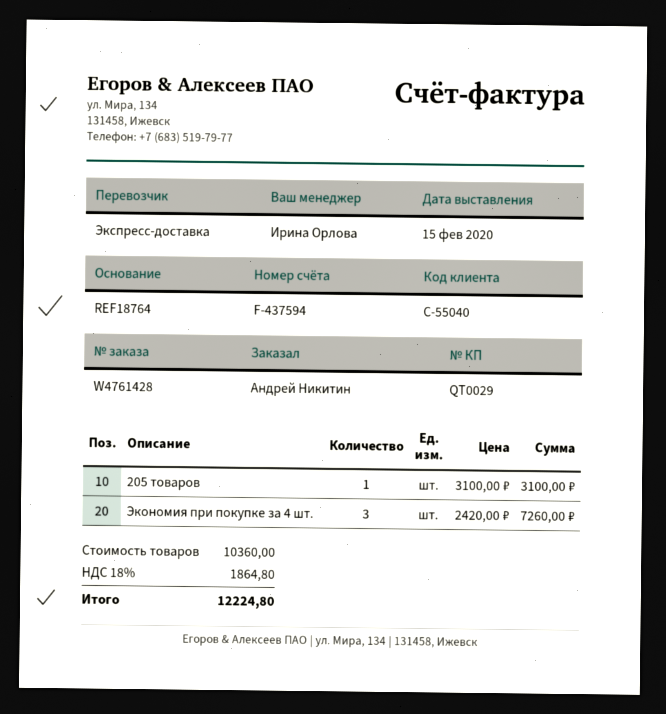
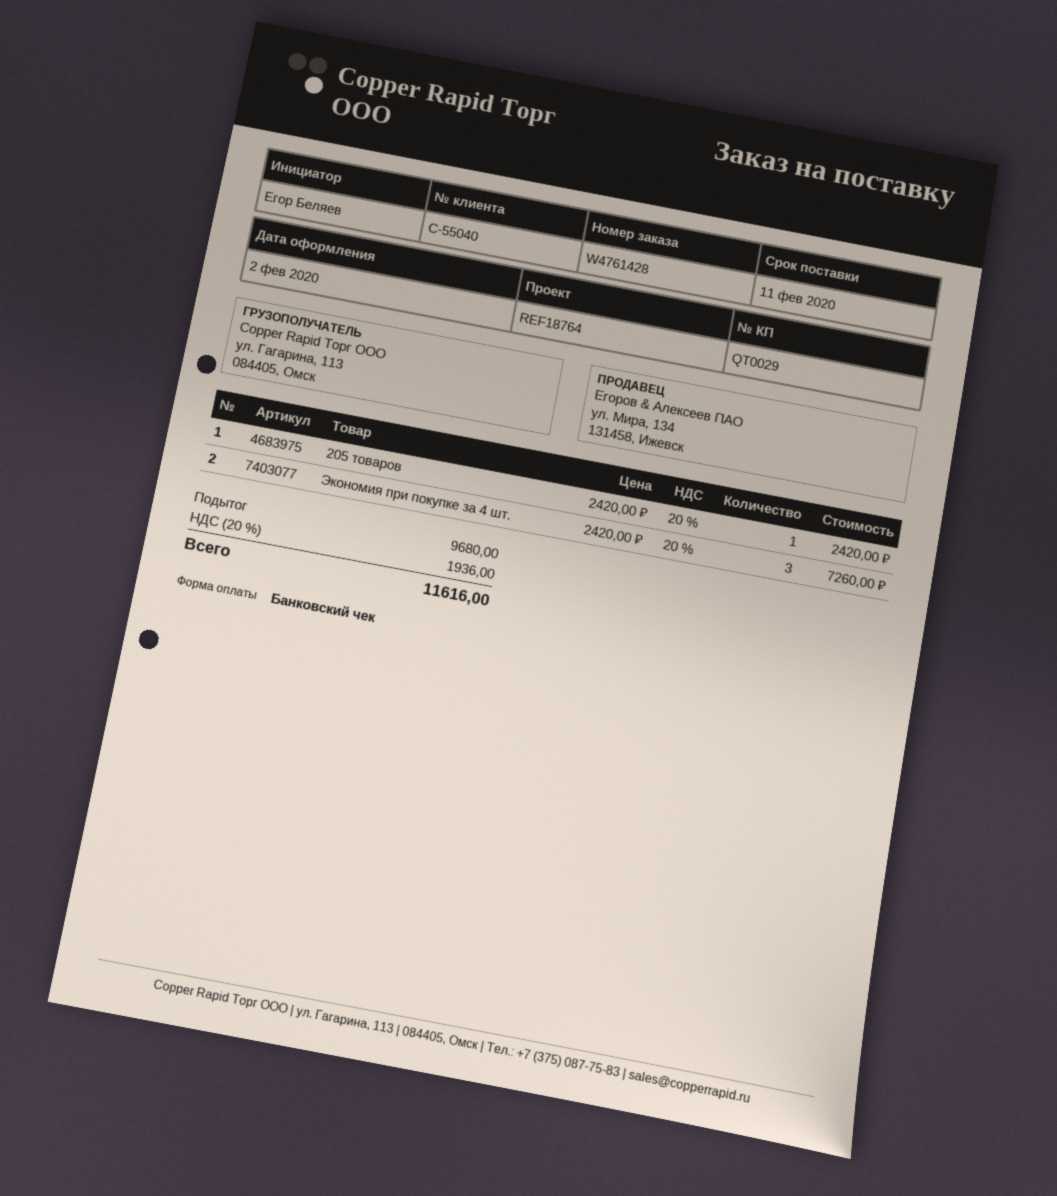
ordered by: Андрей Никитин -> Егор Беляев
205 товаров: 1 x 3100.00 = 3100.00 -> 1 x 2420.00 = 2420.00
subtotal: 10360.00 -> 9680.00
tax: 18% = 1864.80 -> 20% = 1936.00
total: 12224.80 -> 11616.00

